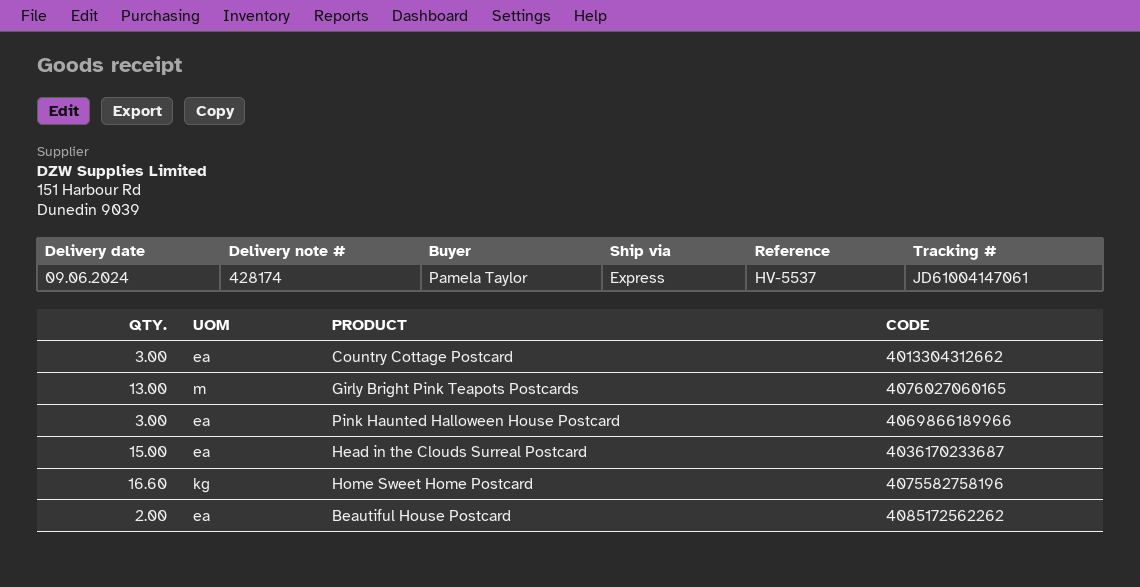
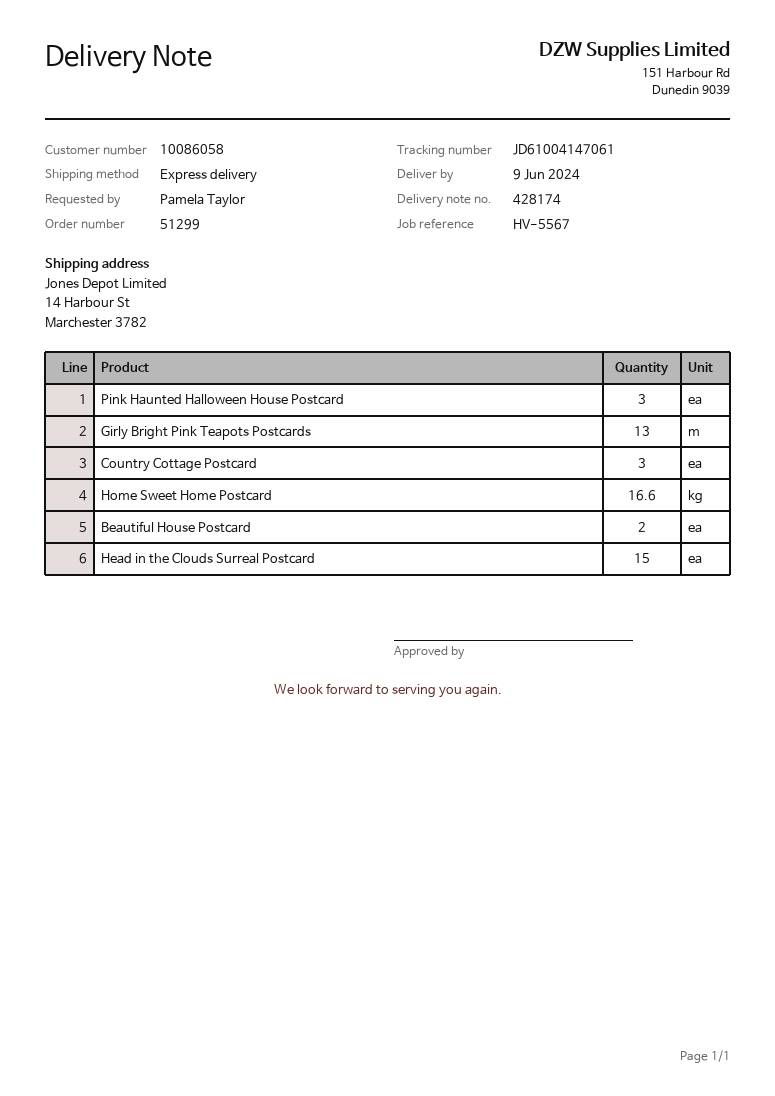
reference: HV-5537 -> HV-5567

